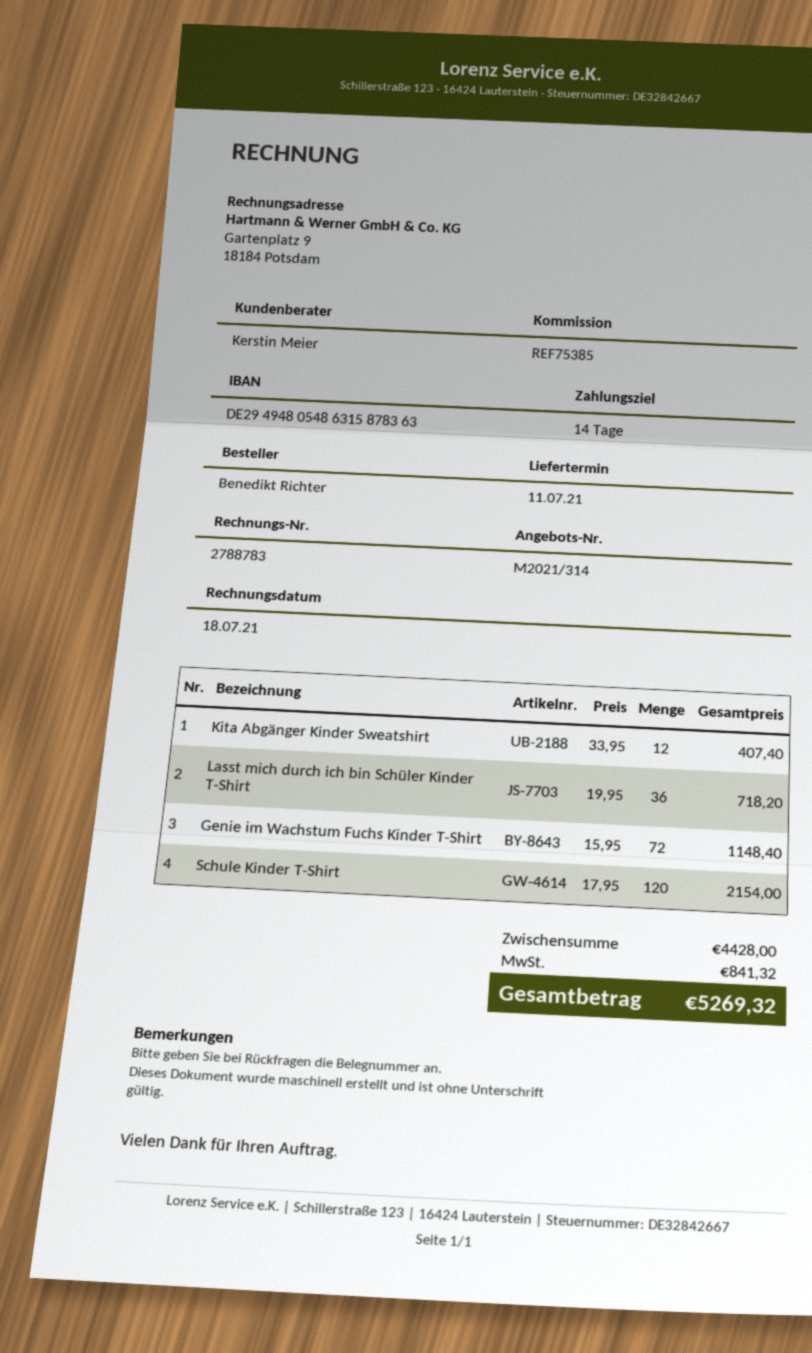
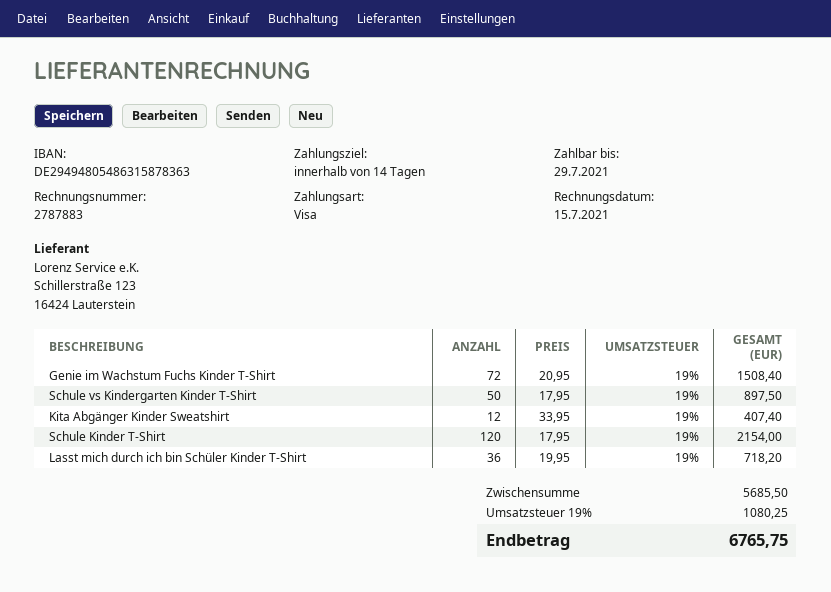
invoice number: 2788783 -> 2787883
invoice date: 2021-07-18 -> 2021-07-15
Genie im Wachstum Fuchs Kinder T-Shirt: 72 x 15.95 = 1148.40 -> 72 x 20.95 = 1508.40
Schule vs Kindergarten Kinder T-Shirt: none -> 50 x 17.95 = 897.50
subtotal: 4428.00 -> 5685.50
tax: 841.32 -> 1080.25
total: 5269.32 -> 6765.75

